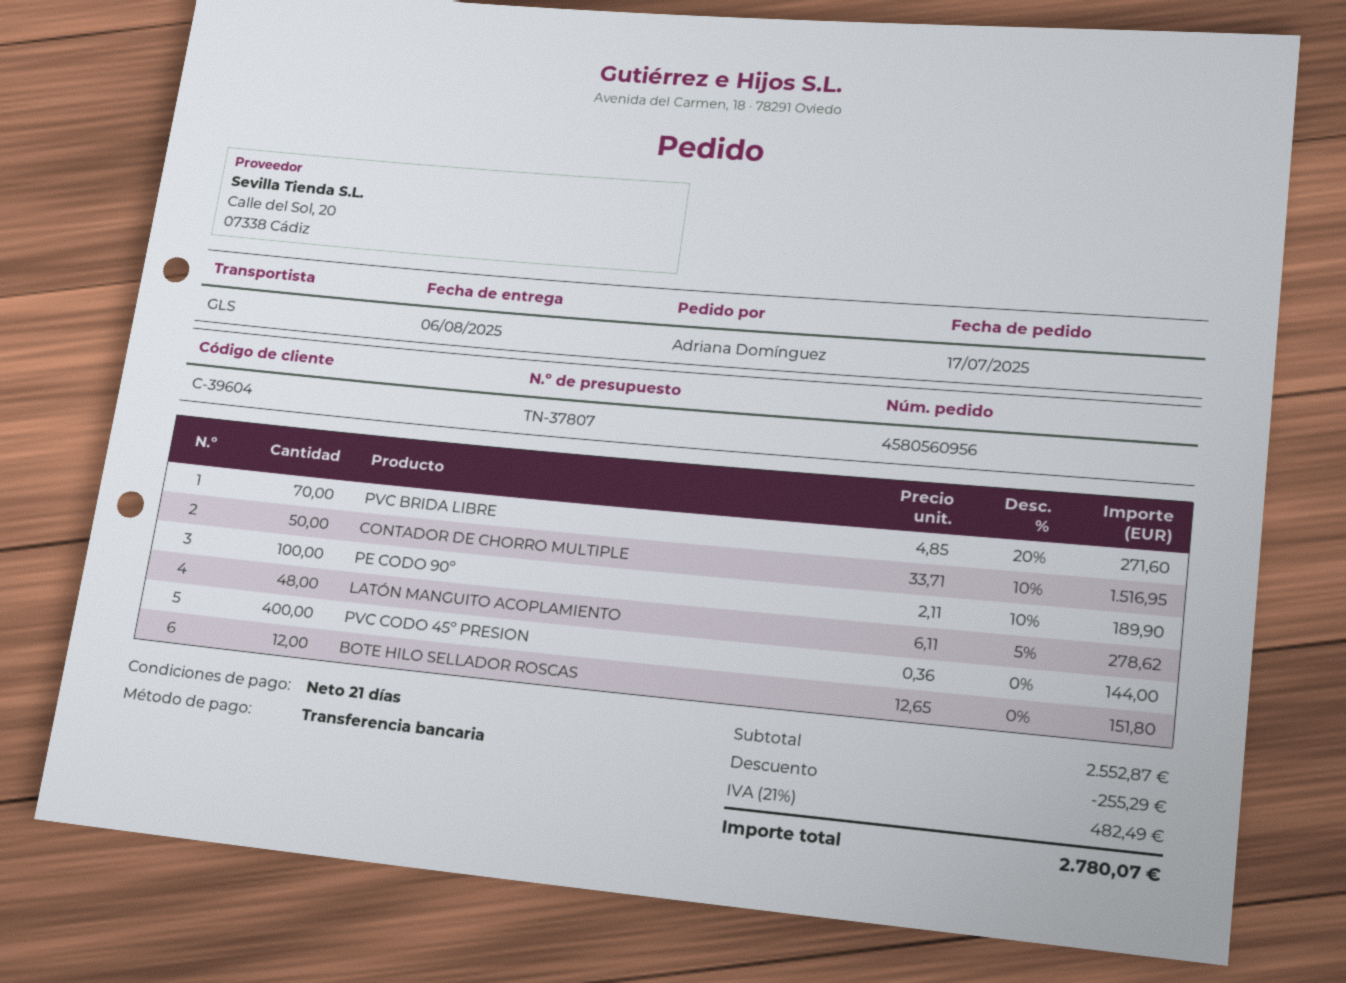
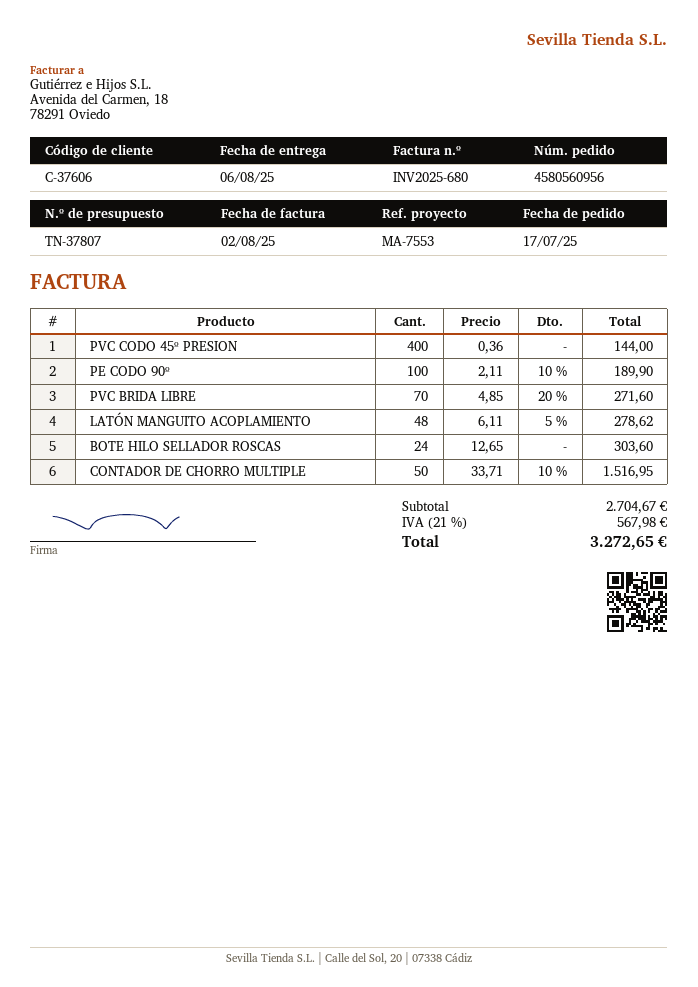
customer number: C-39604 -> C-37606
BOTE HILO SELLADOR ROSCAS: 12 x 12.65 = 151.80 -> 24 x 12.65 = 303.60
subtotal: 2552.87 -> 2704.67
discount: 255.29 -> none
tax: 21% = 482.49 -> 21% = 567.98
total: 2780.07 -> 3272.65

